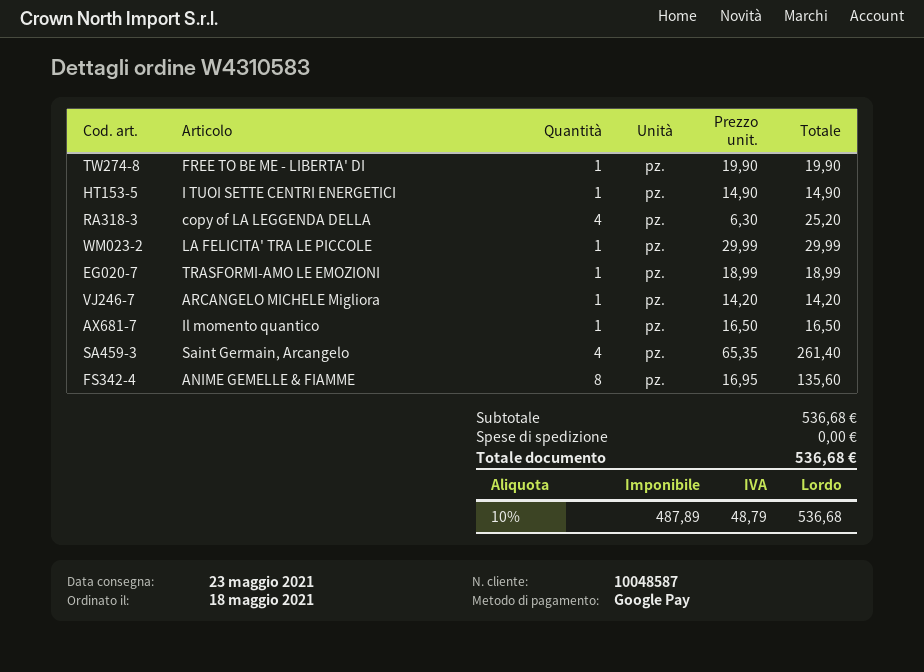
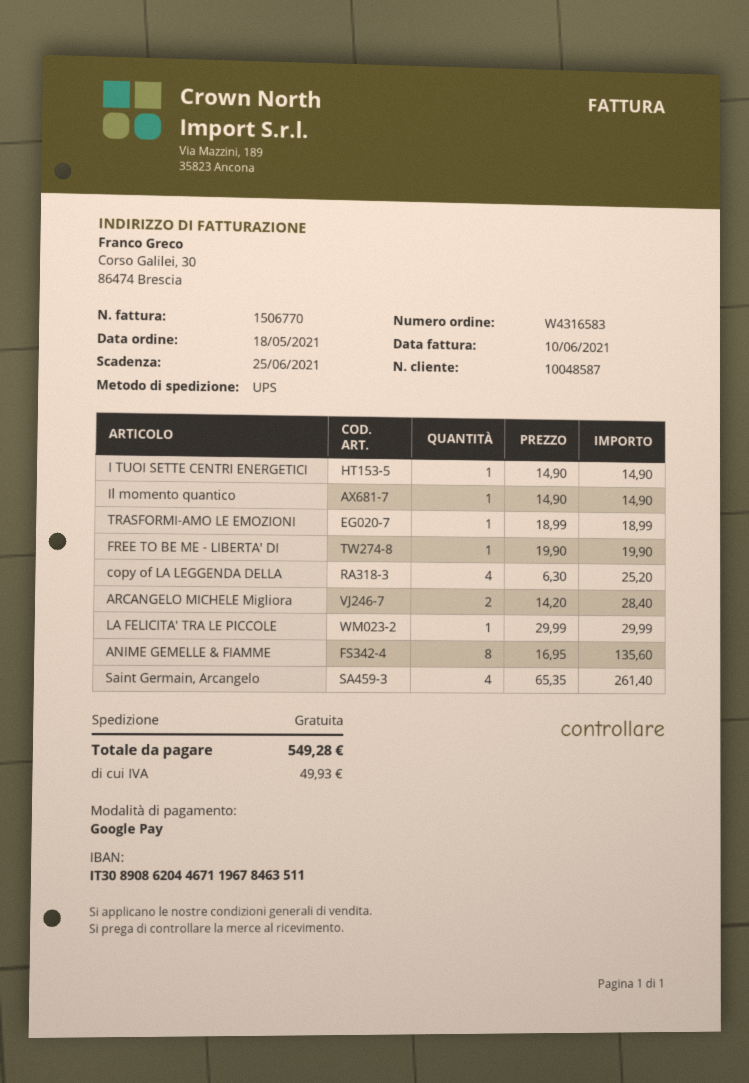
order number: W4310583 -> W4316583
ARCANGELO MICHELE Migliora: 1 x 14.20 = 14.20 -> 2 x 14.20 = 28.40
Il momento quantico: 1 x 16.50 = 16.50 -> 1 x 14.90 = 14.90
tax: 48.79 -> 49.93
total: 536.68 -> 549.28

